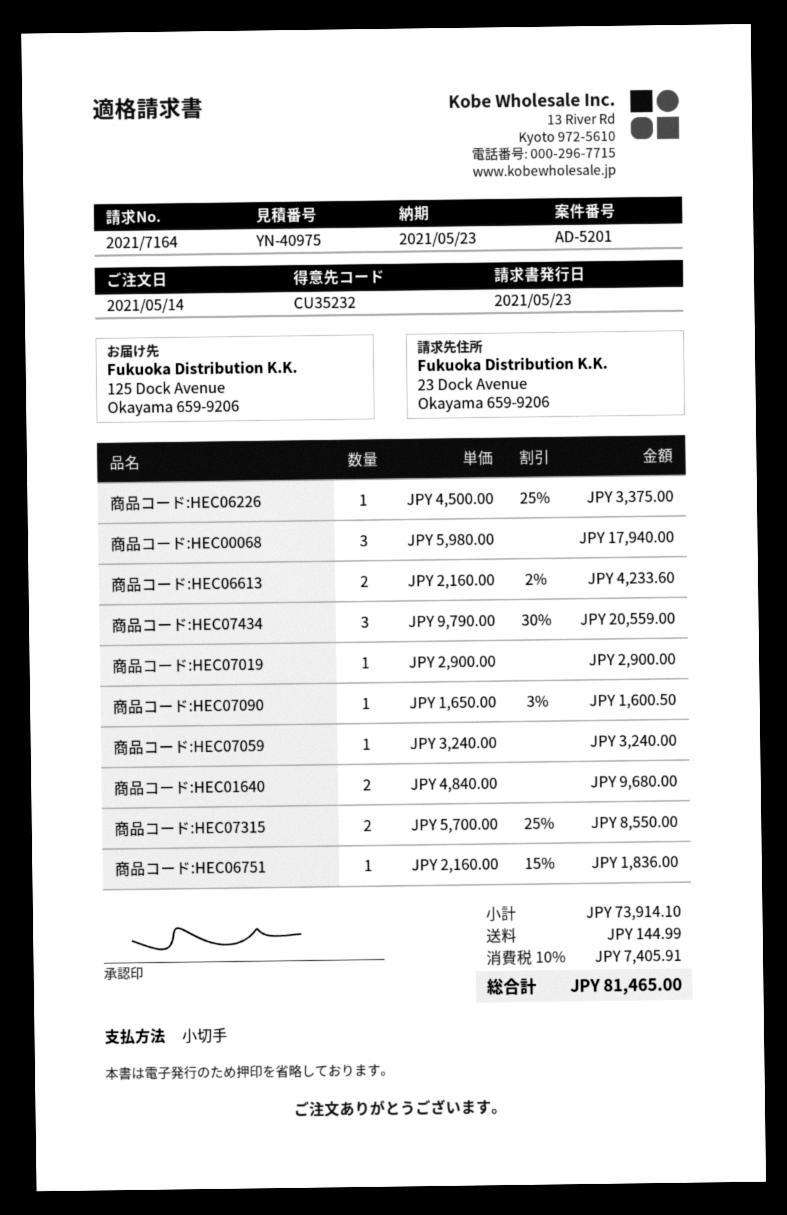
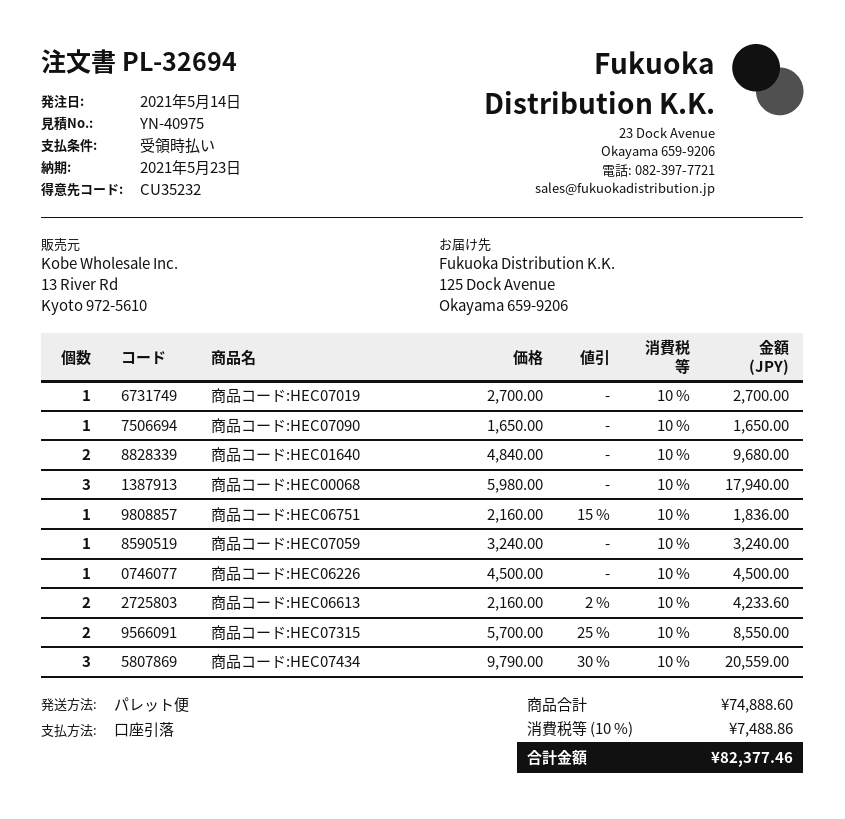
payment method: cheque -> direct debit
商品コード:HEC06226: 1 x 4500.00 - 25% = 3375.00 -> 1 x 4500.00 = 4500.00
商品コード:HEC07019: 1 x 2900.00 = 2900.00 -> 1 x 2700.00 = 2700.00
商品コード:HEC07090: 1 x 1650.00 - 3% = 1600.50 -> 1 x 1650.00 = 1650.00
subtotal: 73914.10 -> 74888.60
shipping: 144.99 -> none
tax: 10% = 7405.91 -> 10% = 7488.86
total: 81465.00 -> 82377.46

